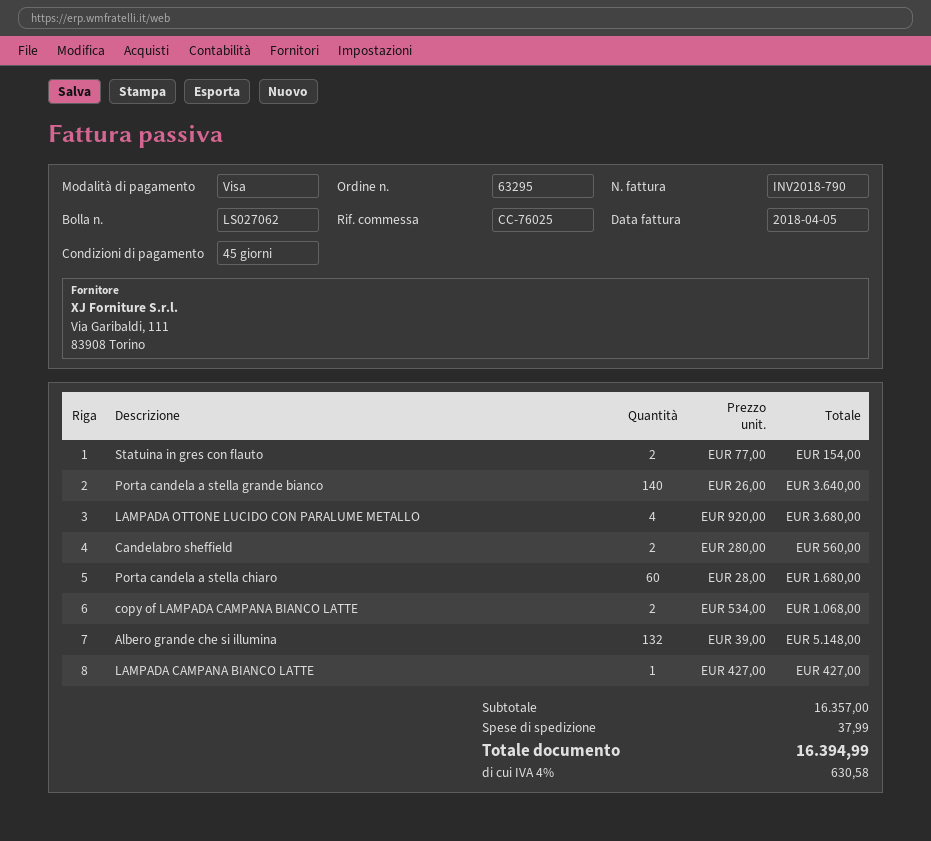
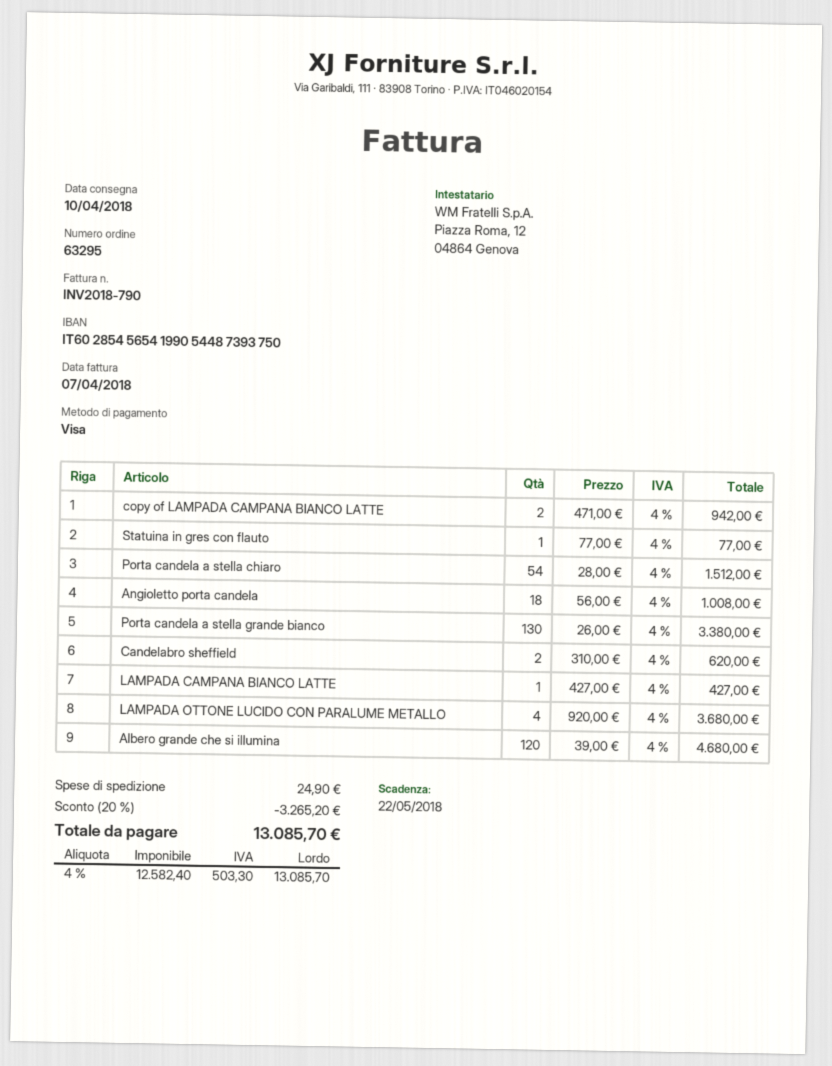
invoice date: 2018-04-05 -> 2018-04-07
Statuina in gres con flauto: 2 x 77.00 = 154.00 -> 1 x 77.00 = 77.00
Porta candela a stella grande bianco: 140 x 26.00 = 3640.00 -> 130 x 26.00 = 3380.00
Candelabro sheffield: 2 x 280.00 = 560.00 -> 2 x 310.00 = 620.00
Porta candela a stella chiaro: 60 x 28.00 = 1680.00 -> 54 x 28.00 = 1512.00
copy of LAMPADA CAMPANA BIANCO LATTE: 2 x 534.00 = 1068.00 -> 2 x 471.00 = 942.00
Albero grande che si illumina: 132 x 39.00 = 5148.00 -> 120 x 39.00 = 4680.00
Angioletto porta candela: none -> 18 x 56.00 = 1008.00
discount: none -> 20% = 3265.20
shipping: 37.99 -> 24.90
tax: 4% = 630.58 -> 4% = 503.30
total: 16394.99 -> 13085.70

